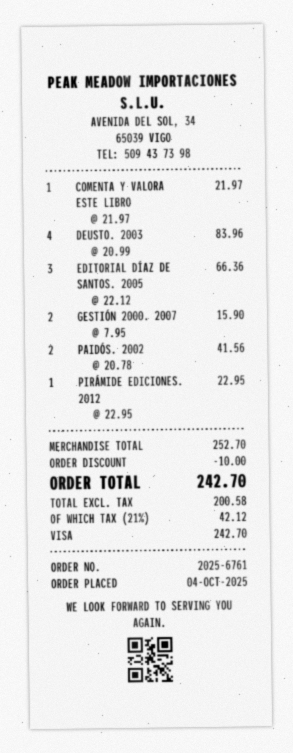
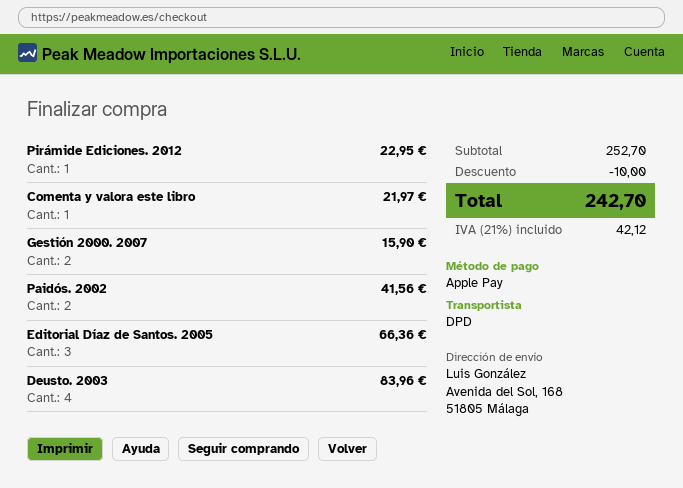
payment method: Visa -> Apple Pay

